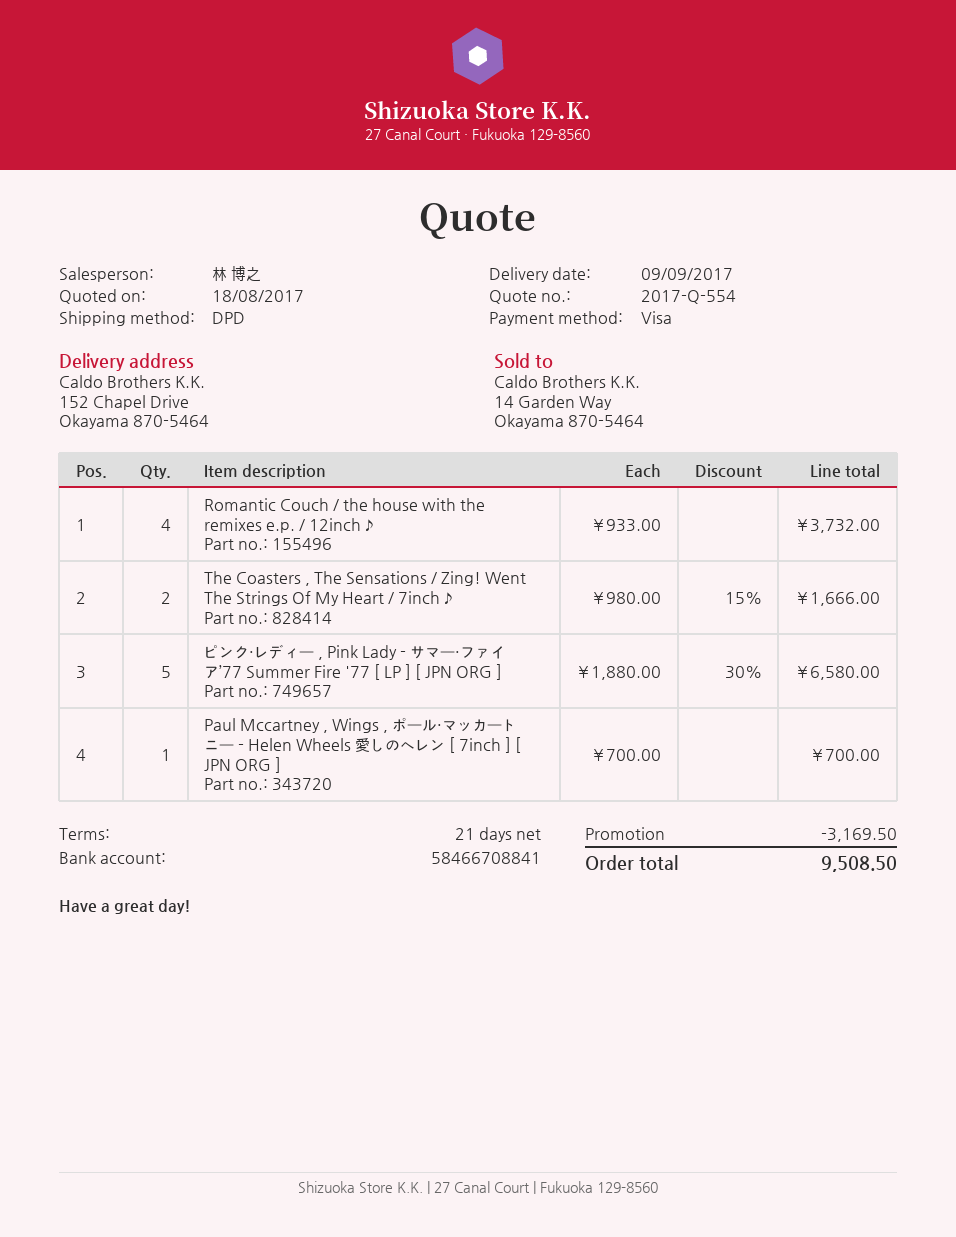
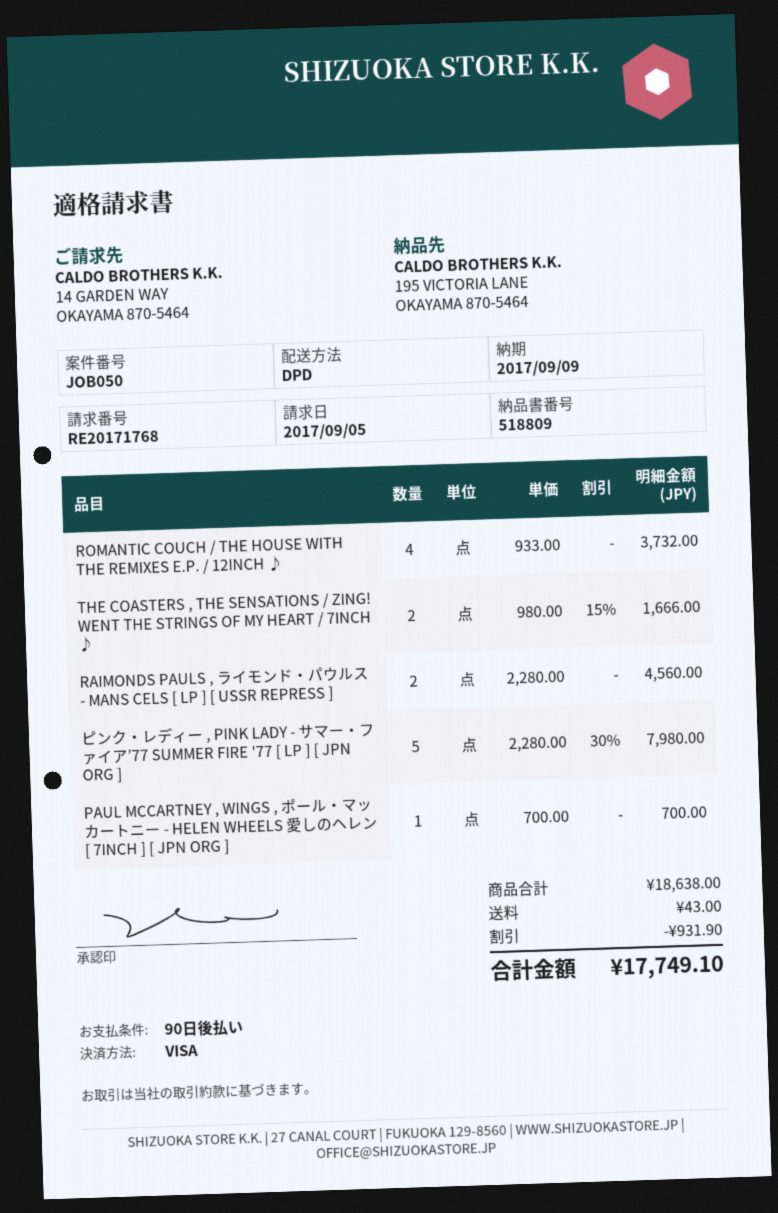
payment terms: 21 days -> 90 days
ship to: 152 Chapel Drive, Okayama 870-5464 -> 195 VICTORIA LANE, OKAYAMA 870-5464
ピンク・レディー , Pink Lady - サマー・ファイア’77 Summer Fire '77 [ LP ] [ JPN ORG ]: 5 x 1880.00 - 30% = 6580.00 -> 5 x 2280.00 - 30% = 7980.00
RAIMONDS PAULS , ライモンド・パウルス - MANS CELS [ LP ] [ USSR REPRESS ]: none -> 2 x 2280.00 = 4560.00
discount: 3169.50 -> 931.90
shipping: none -> 43.00
total: 9508.50 -> 17749.10

